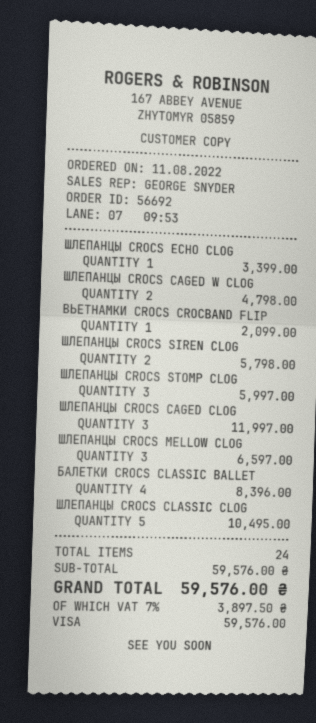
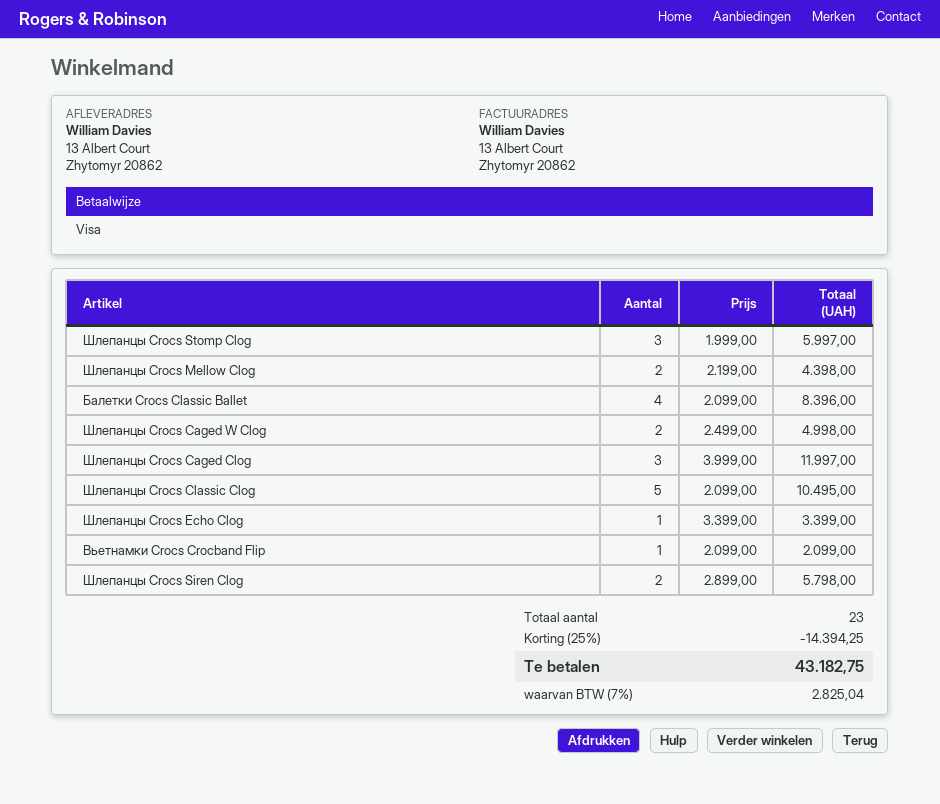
ШЛЕПАНЦЫ CROCS CAGED W CLOG: 2 for 4798.00 -> 2 for 4998.00
ШЛЕПАНЦЫ CROCS MELLOW CLOG: 3 for 6597.00 -> 2 for 4398.00
total quantity: 24 -> 23
discount: none -> 25% = 14394.25
tax: 7% = 3897.50 -> 7% = 2825.04
total: 59576.00 -> 43182.75

